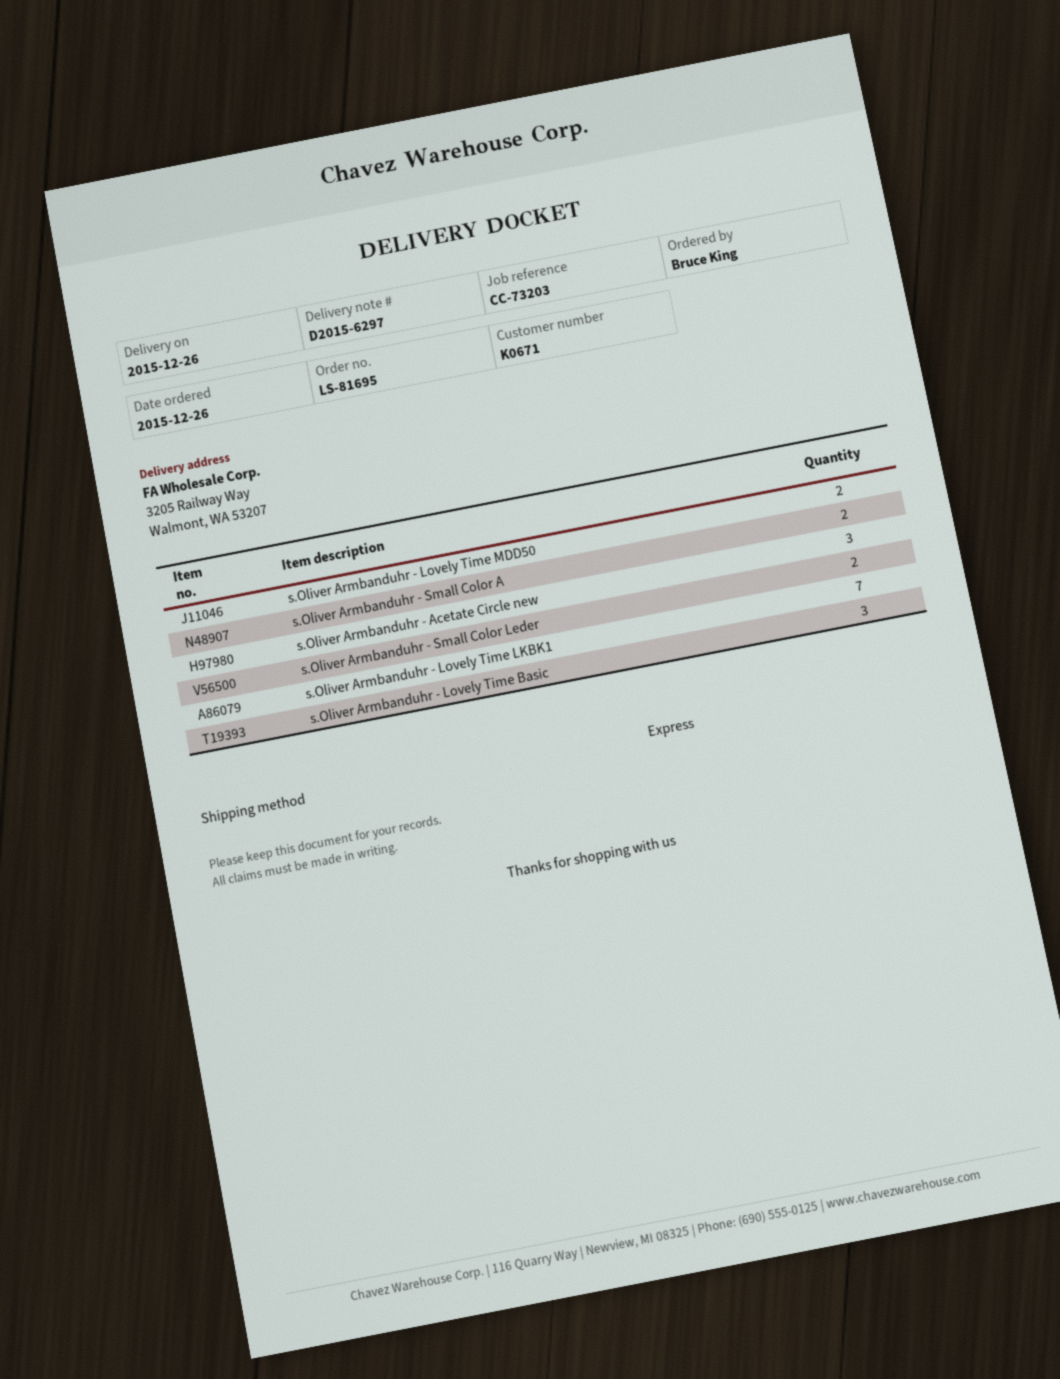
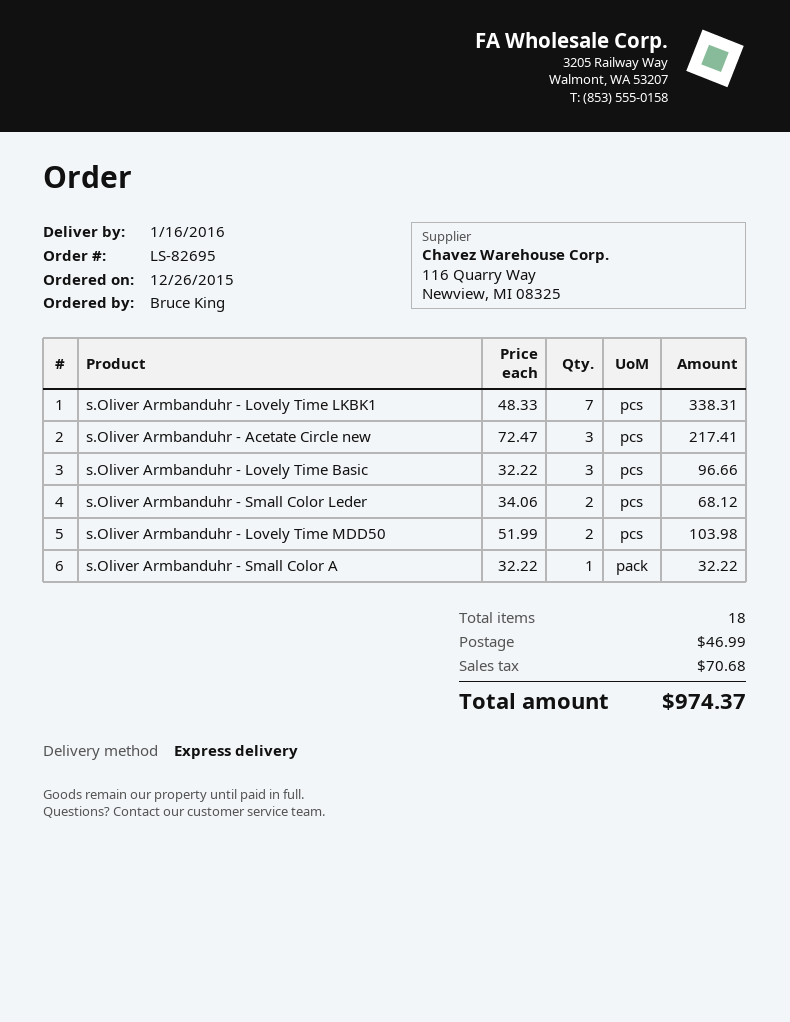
order number: LS-81695 -> LS-82695
delivery date: 2015-12-26 -> 2016-01-16
s.Oliver Armbanduhr - Small Color A: 2 -> 1

